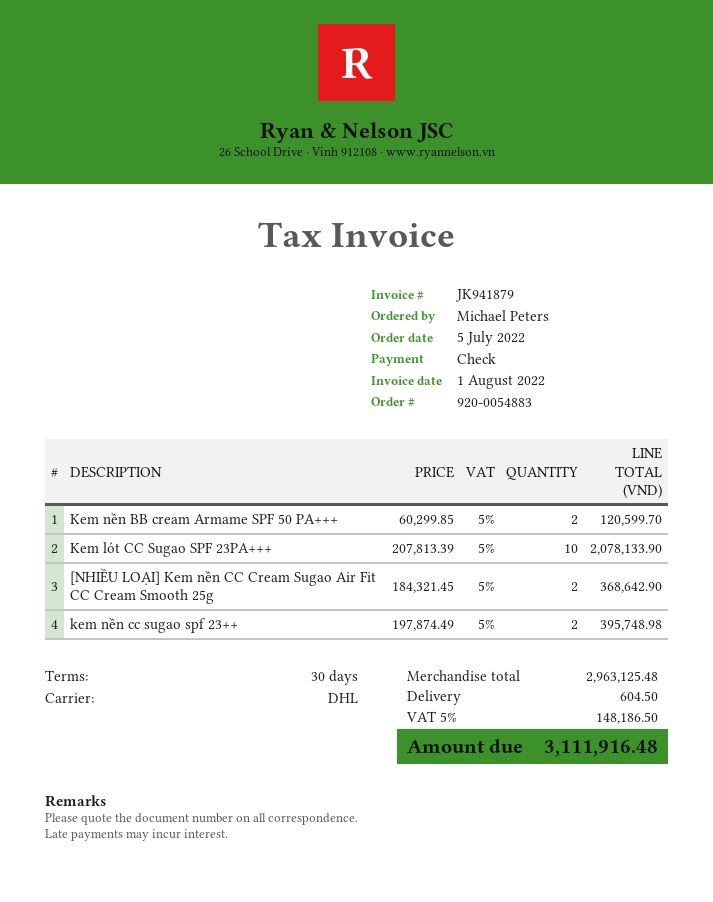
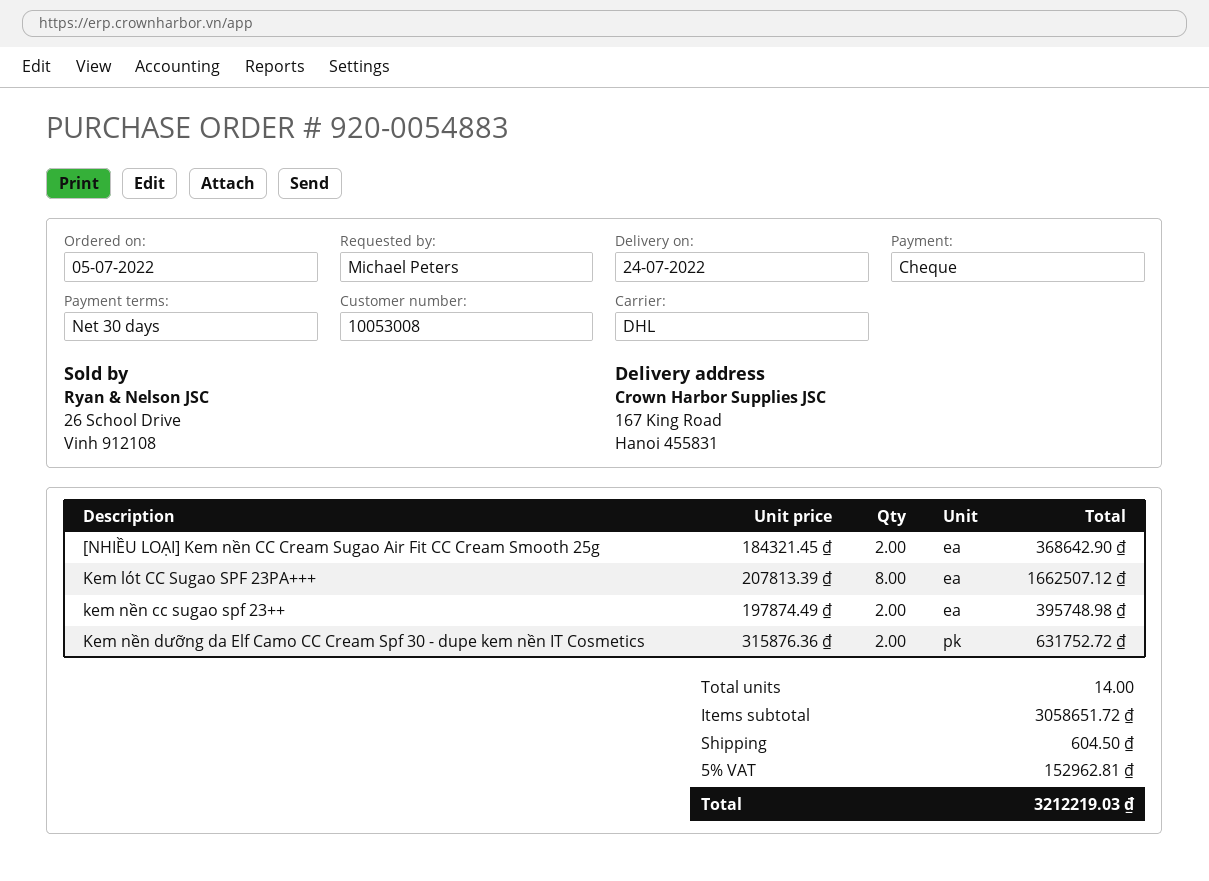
Kem nền BB cream Armame SPF 50 PA+++: 2 x 60299.85 = 120599.70 -> none
Kem lót CC Sugao SPF 23PA+++: 10 x 207813.39 = 2078133.90 -> 8 x 207813.39 = 1662507.12
Kem nền dưỡng da Elf Camo CC Cream Spf 30 - dupe kem nền IT Cosmetics: none -> 2 x 315876.36 = 631752.72
subtotal: 2963125.48 -> 3058651.72
tax: 5% = 148186.50 -> 5% = 152962.81
total: 3111916.48 -> 3212219.03

